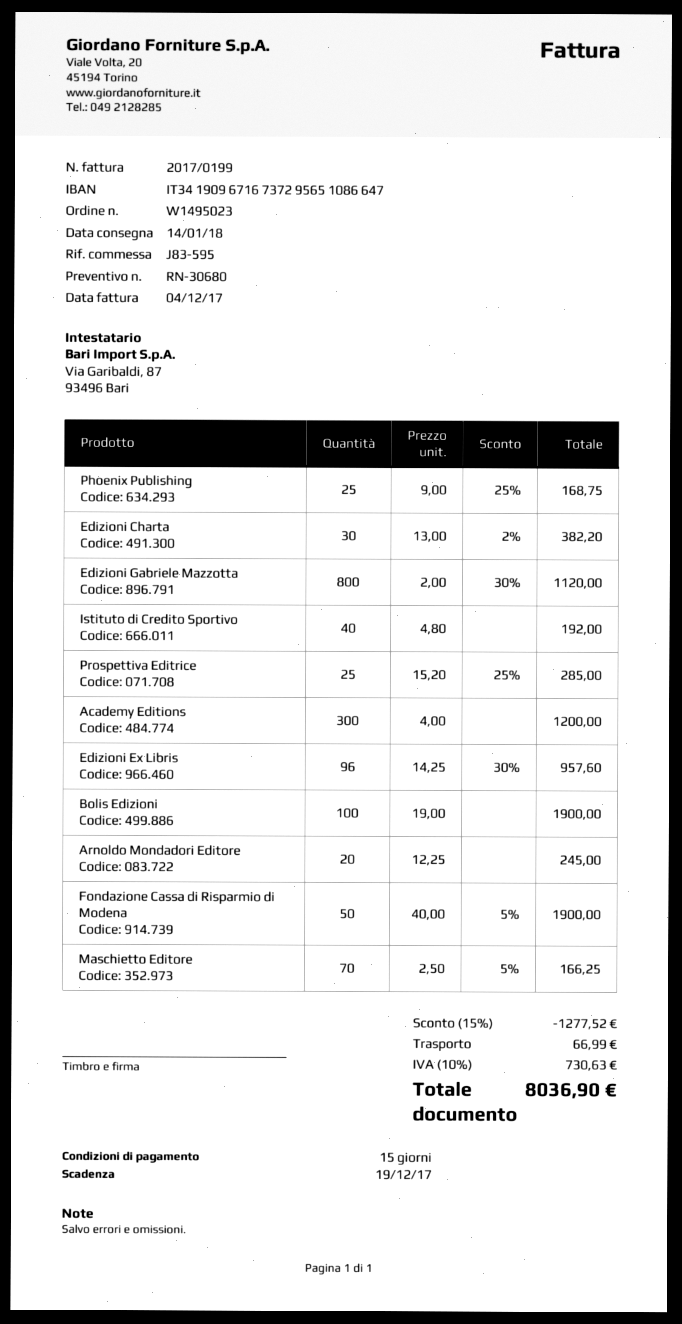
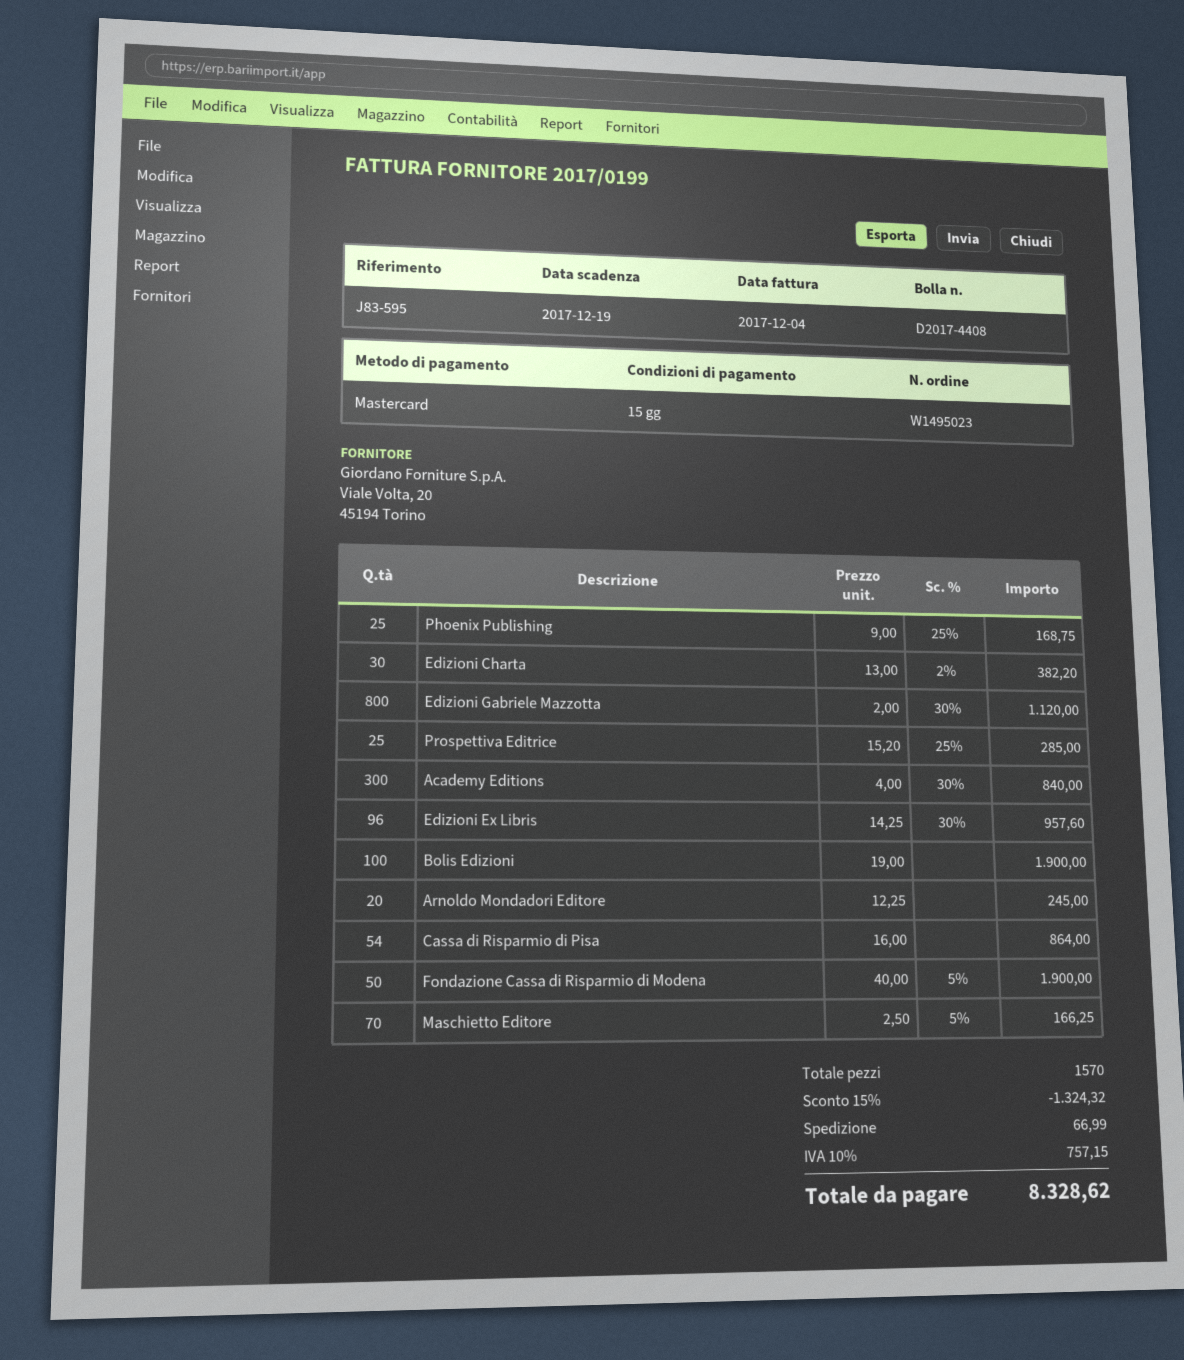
Istituto di Credito Sportivo: 40 x 4.80 = 192.00 -> none
Academy Editions: 300 x 4.00 = 1200.00 -> 300 x 4.00 - 30% = 840.00
Cassa di Risparmio di Pisa: none -> 54 x 16.00 = 864.00
discount: 15% = 1277.52 -> 15% = 1324.32
tax: 10% = 730.63 -> 10% = 757.15
total: 8036.90 -> 8328.62

